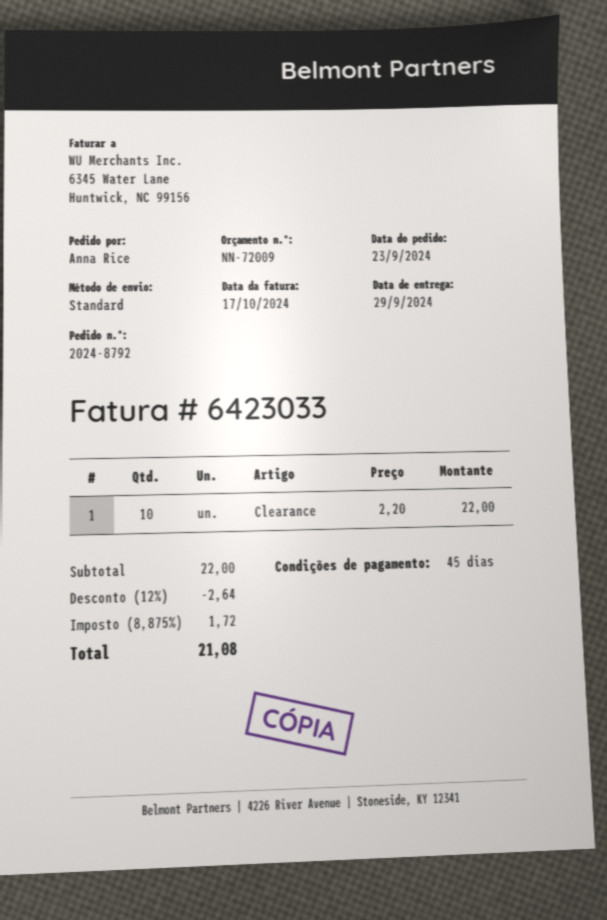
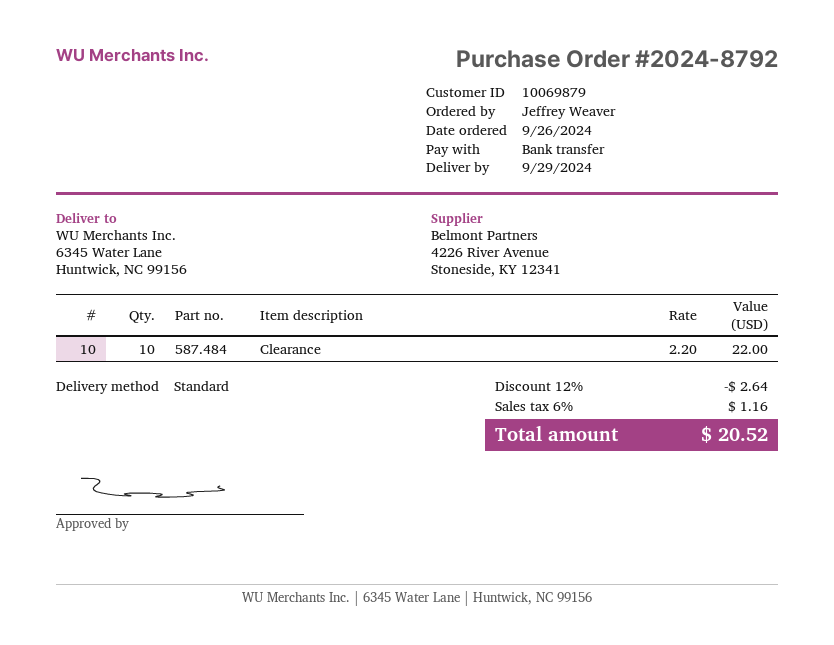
order date: 2024-09-23 -> 2024-09-26
ordered by: Anna Rice -> Jeffrey Weaver
tax: 8.875% = 1.72 -> 6% = 1.16
total: 21.08 -> 20.52

